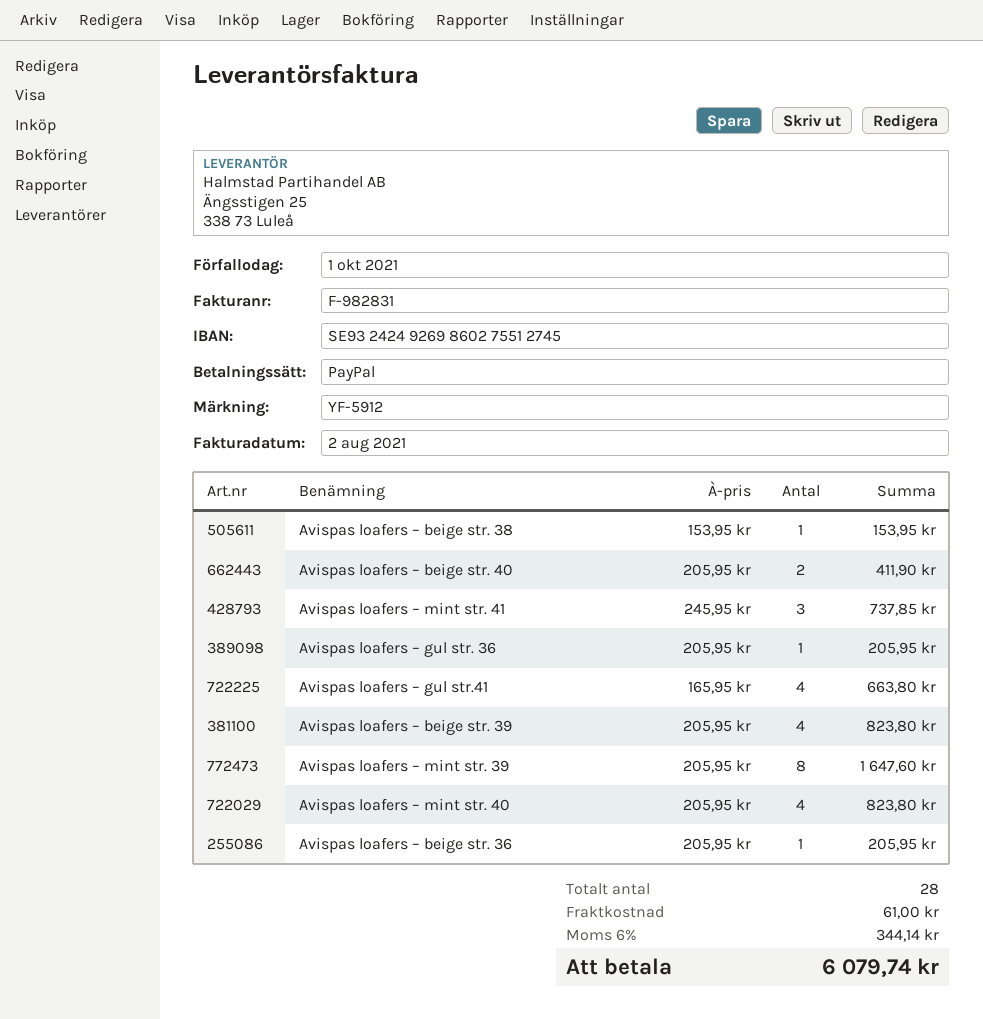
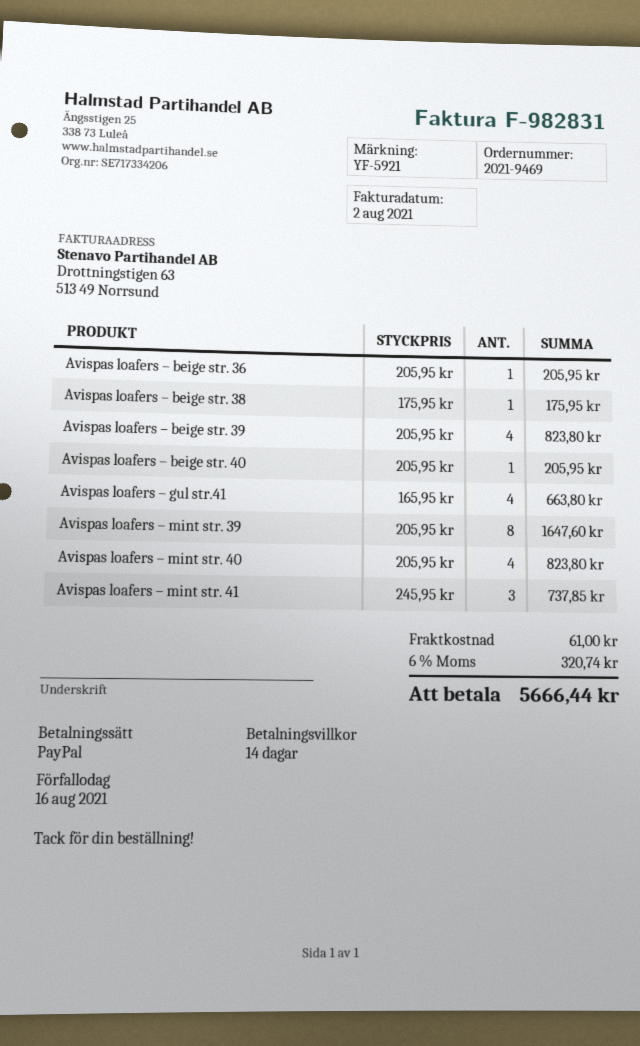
due date: 2021-10-01 -> 2021-08-16
reference: YF-5912 -> YF-5921
Avispas loafers – beige str. 38: 1 x 153.95 = 153.95 -> 1 x 175.95 = 175.95
Avispas loafers – beige str. 40: 2 x 205.95 = 411.90 -> 1 x 205.95 = 205.95
Avispas loafers – gul str. 36: 1 x 205.95 = 205.95 -> none
tax: 6% = 344.14 -> 6% = 320.74
total: 6079.74 -> 5666.44

